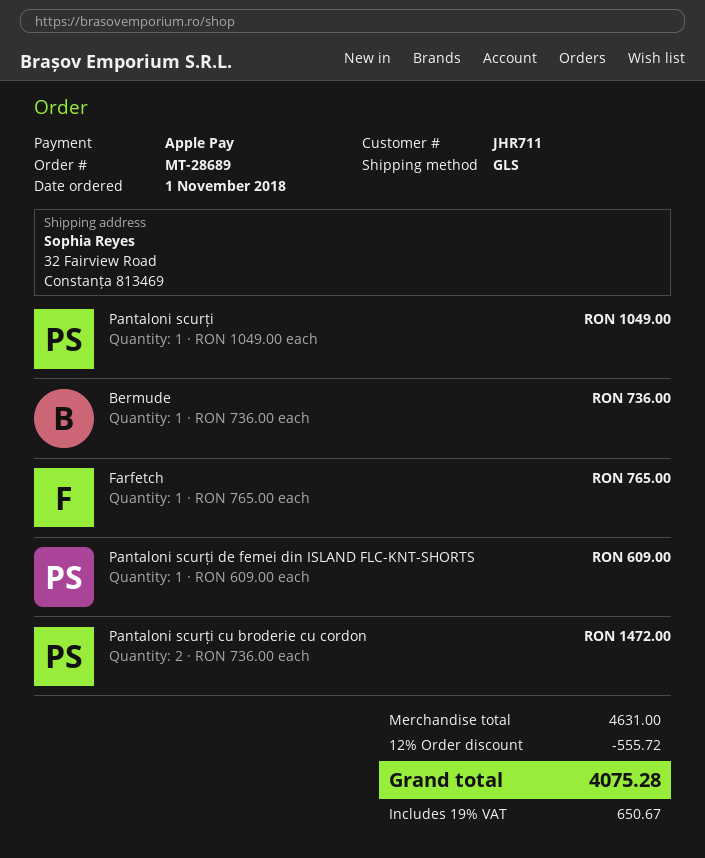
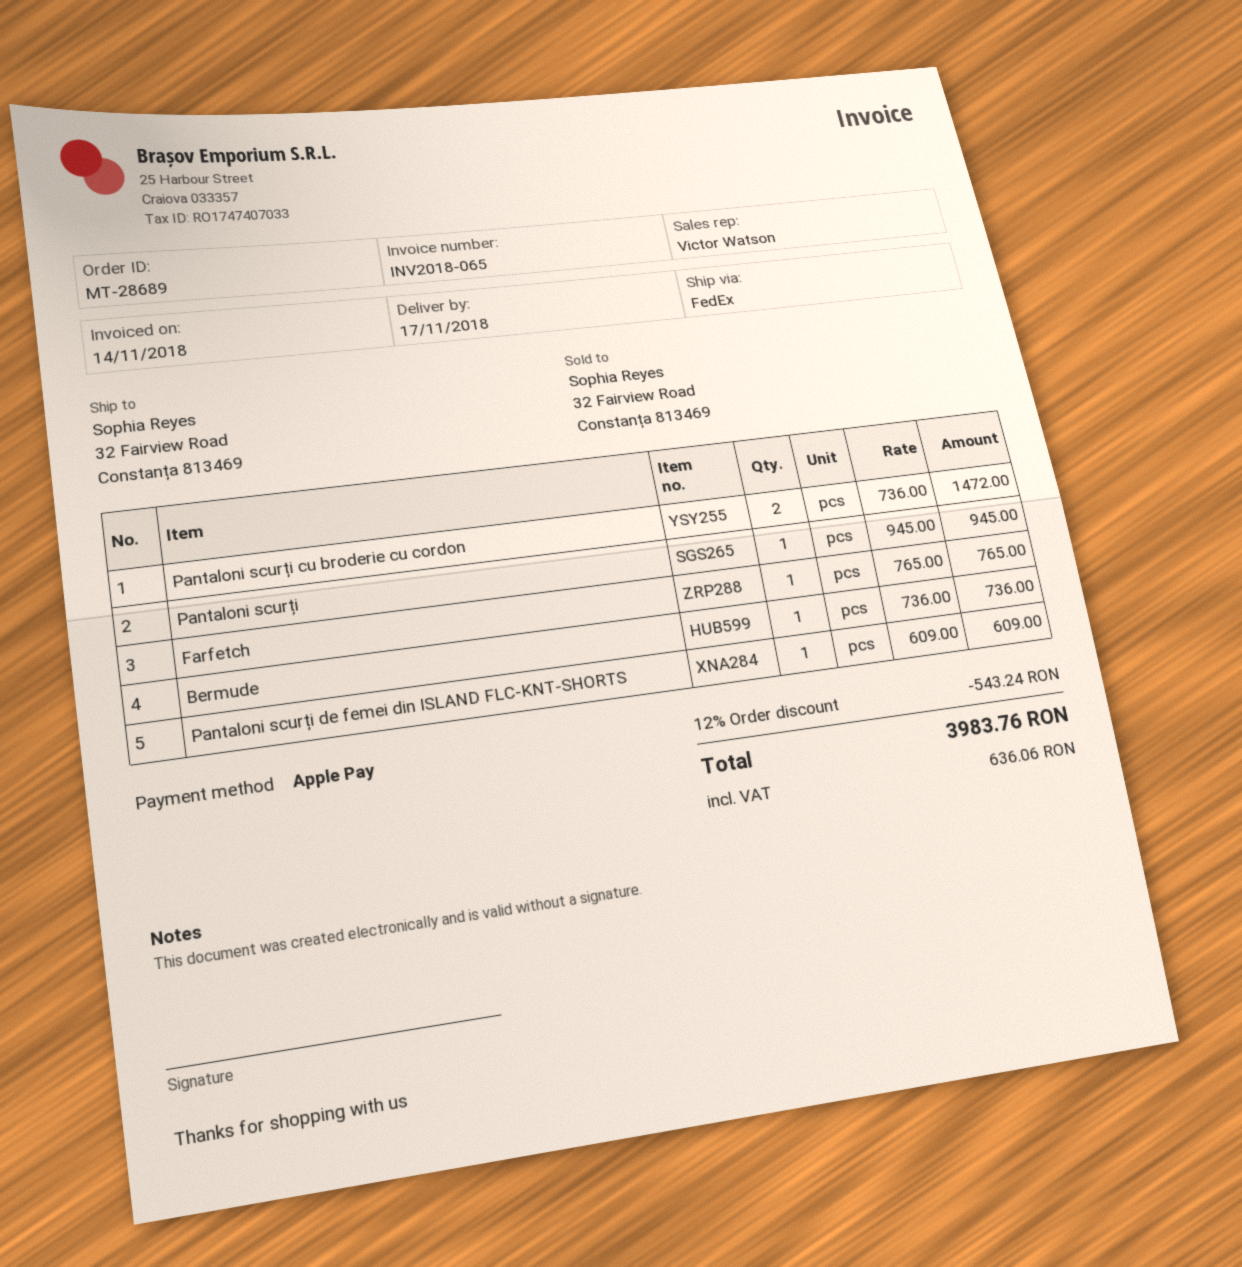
shipping method: GLS -> FedEx
Pantaloni scurți: 1 x 1049.00 = 1049.00 -> 1 x 945.00 = 945.00
discount: 12% = 555.72 -> 12% = 543.24
tax: 650.67 -> 636.06
total: 4075.28 -> 3983.76

